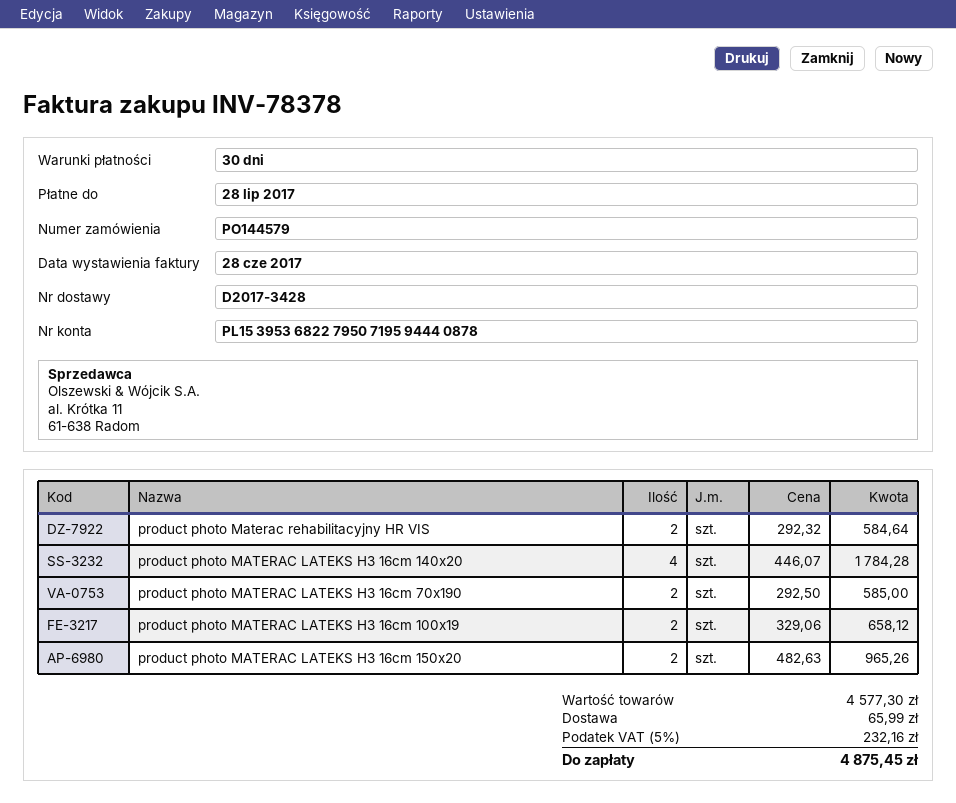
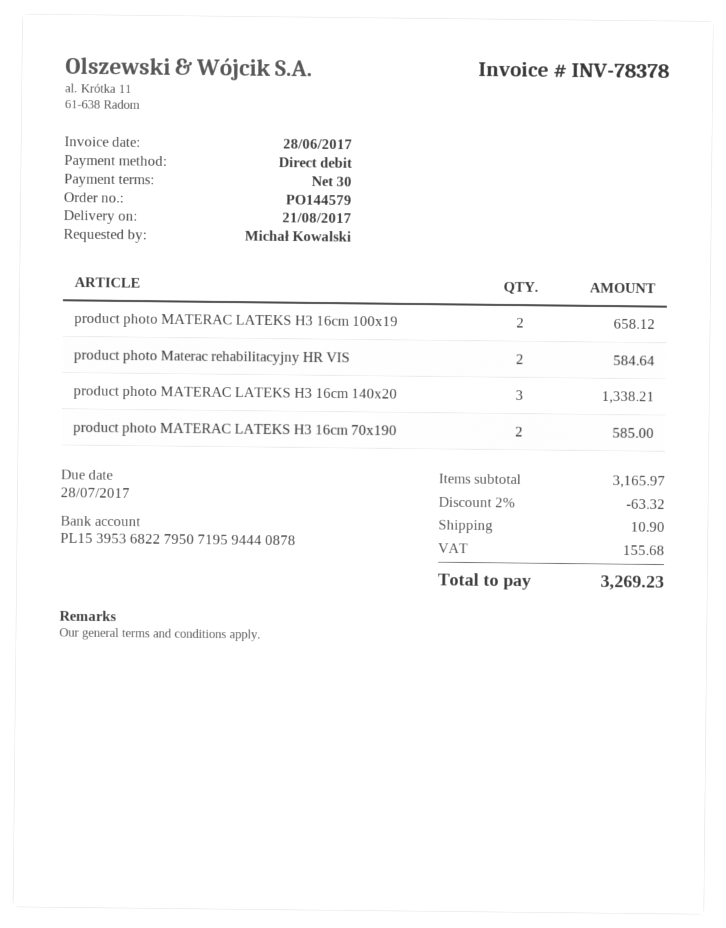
product photo MATERAC LATEKS H3 16cm 140x20: 4 for 1784.28 -> 3 for 1338.21
product photo MATERAC LATEKS H3 16cm 150x20: 2 for 965.26 -> none
subtotal: 4577.30 -> 3165.97
discount: none -> 2% = 63.32
shipping: 65.99 -> 10.90
tax: 232.16 -> 155.68
total: 4875.45 -> 3269.23

